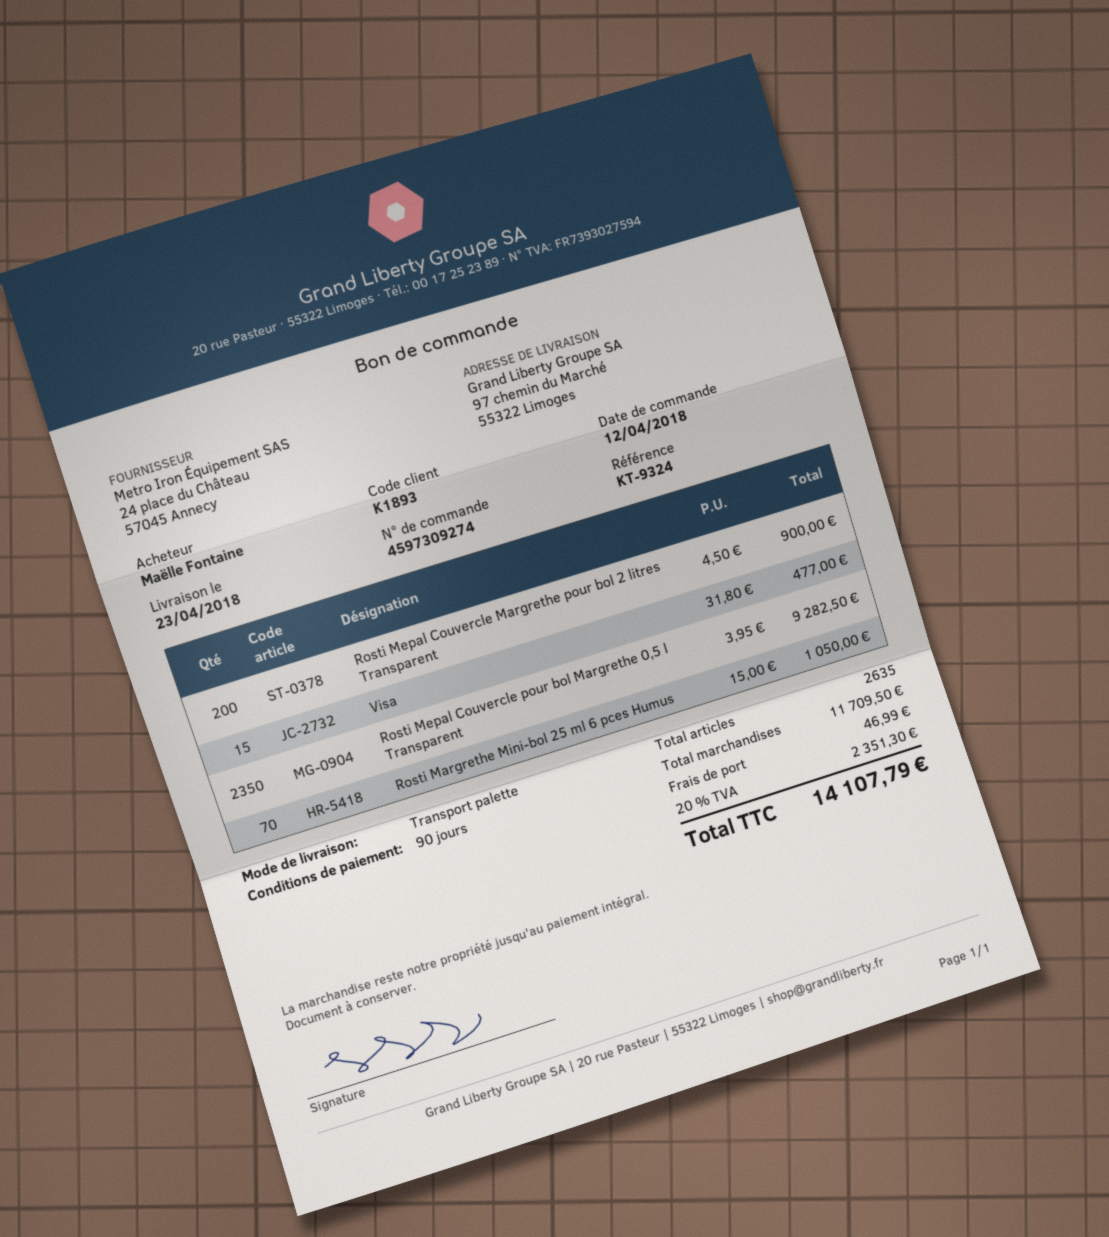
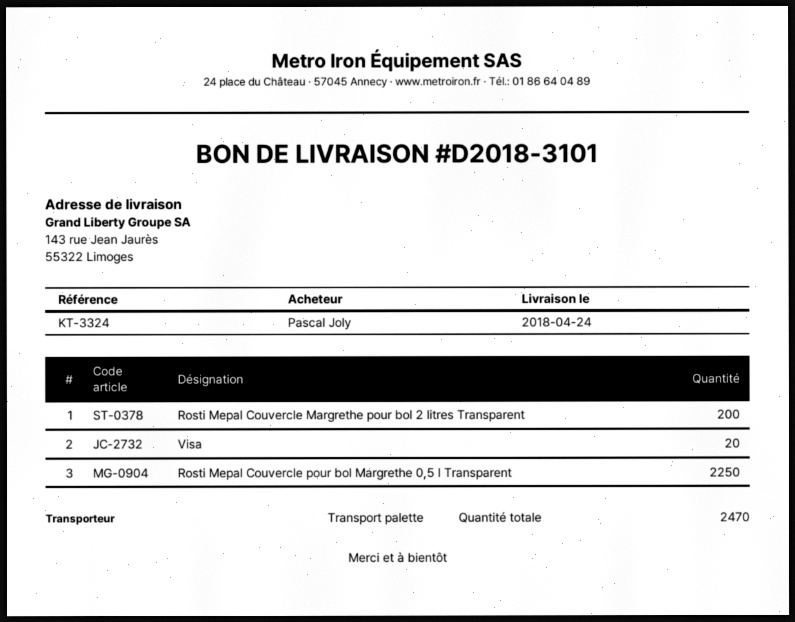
delivery date: 2018-04-23 -> 2018-04-24
reference: KT-9324 -> KT-3324
ordered by: Maëlle Fontaine -> Pascal Joly
ship to: 97 chemin du Marché, 55322 Limoges -> 143 rue Jean Jaurès, 55322 Limoges
Visa: 15 -> 20
Rosti Mepal Couvercle pour bol Margrethe 0,5 l Transparent: 2350 -> 2250
Rosti Margrethe Mini-bol 25 ml 6 pces Humus: 70 -> none
total quantity: 2635 -> 2470

